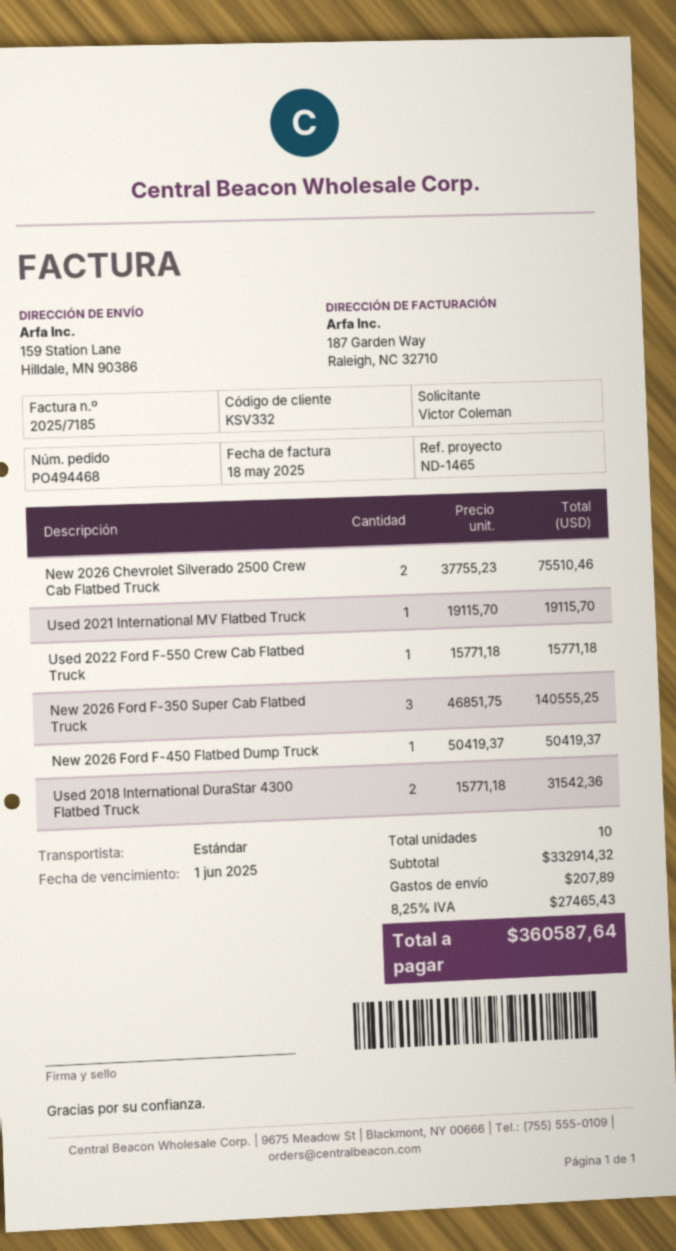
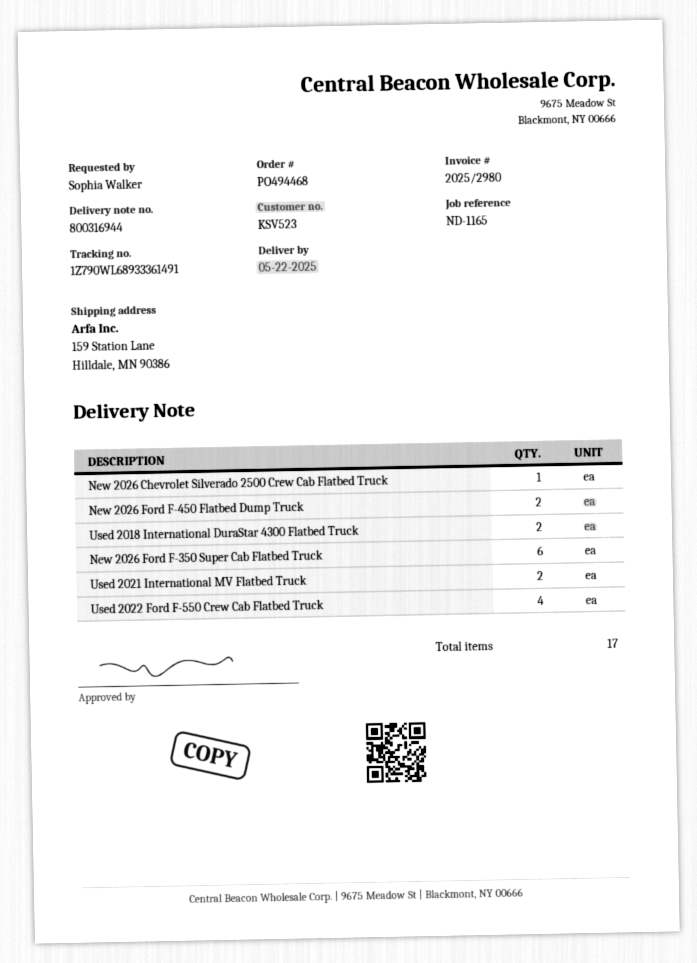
invoice number: 2025/7185 -> 2025/2980
customer number: KSV332 -> KSV523
reference: ND-1465 -> ND-1165
ordered by: Victor Coleman -> Sophia Walker
New 2026 Chevrolet Silverado 2500 Crew Cab Flatbed Truck: 2 -> 1
Used 2021 International MV Flatbed Truck: 1 -> 2
Used 2022 Ford F-550 Crew Cab Flatbed Truck: 1 -> 4
New 2026 Ford F-350 Super Cab Flatbed Truck: 3 -> 6
New 2026 Ford F-450 Flatbed Dump Truck: 1 -> 2
total quantity: 10 -> 17

